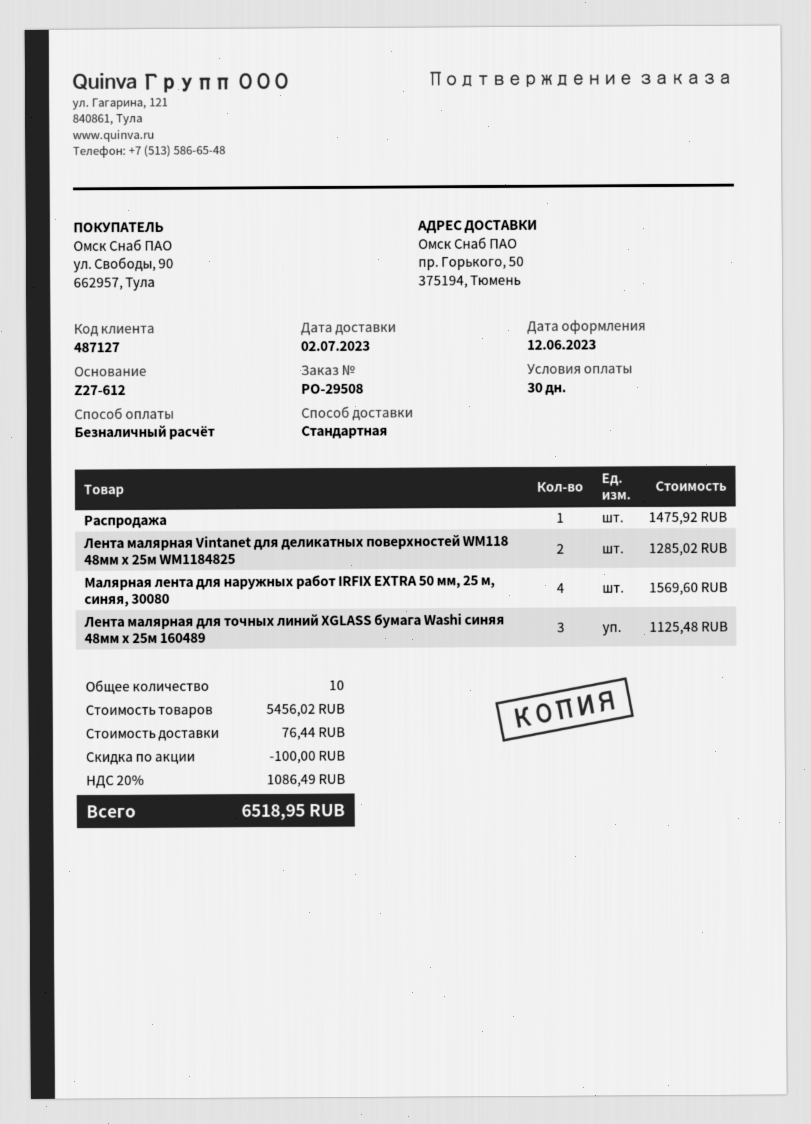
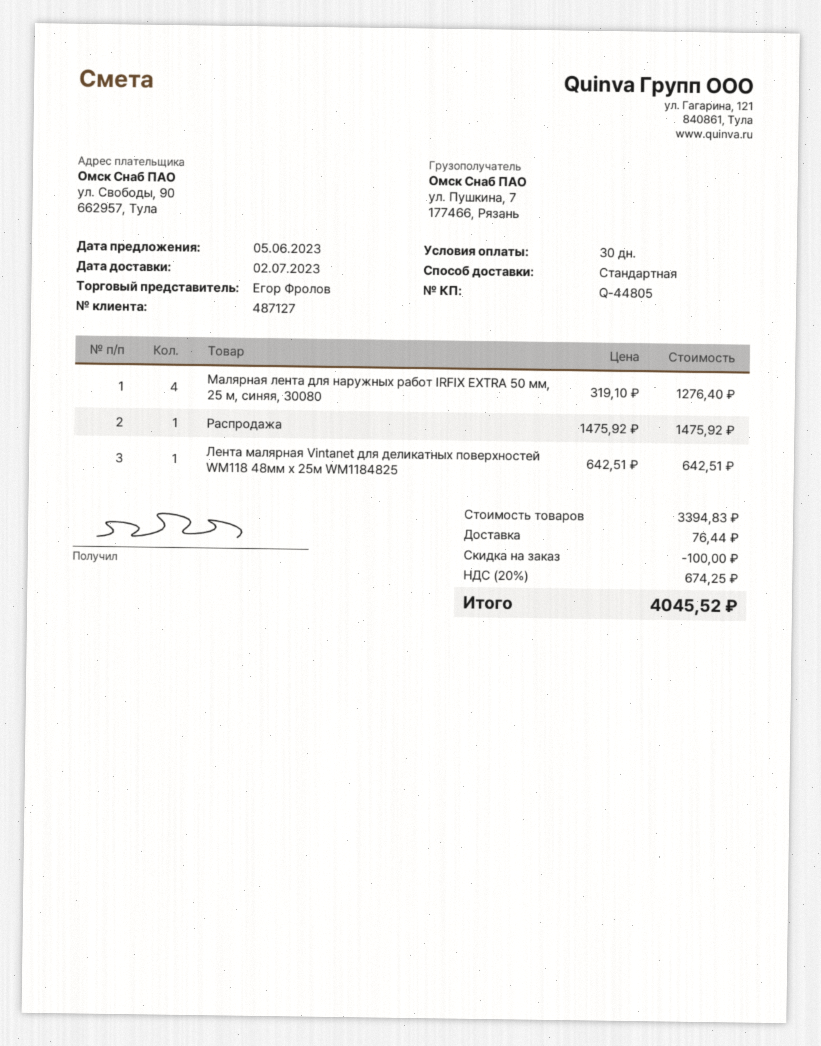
ship to: пр. Горького, 50, 375194, Тюмень -> ул. Пушкина, 7, 177466, Рязань
Лента малярная Vintanet для деликатных поверхностей WM118 48мм х 25м WM1184825: 2 for 1285.02 -> 1 for 642.51
Малярная лента для наружных работ IRFIX EXTRA 50 мм, 25 м, синяя, 30080: 4 for 1569.60 -> 4 for 1276.40
Лента малярная для точных линий XGLASS бумага Washi синяя 48мм х 25м 160489: 3 for 1125.48 -> none
subtotal: 5456.02 -> 3394.83
tax: 20% = 1086.49 -> 20% = 674.25
total: 6518.95 -> 4045.52

